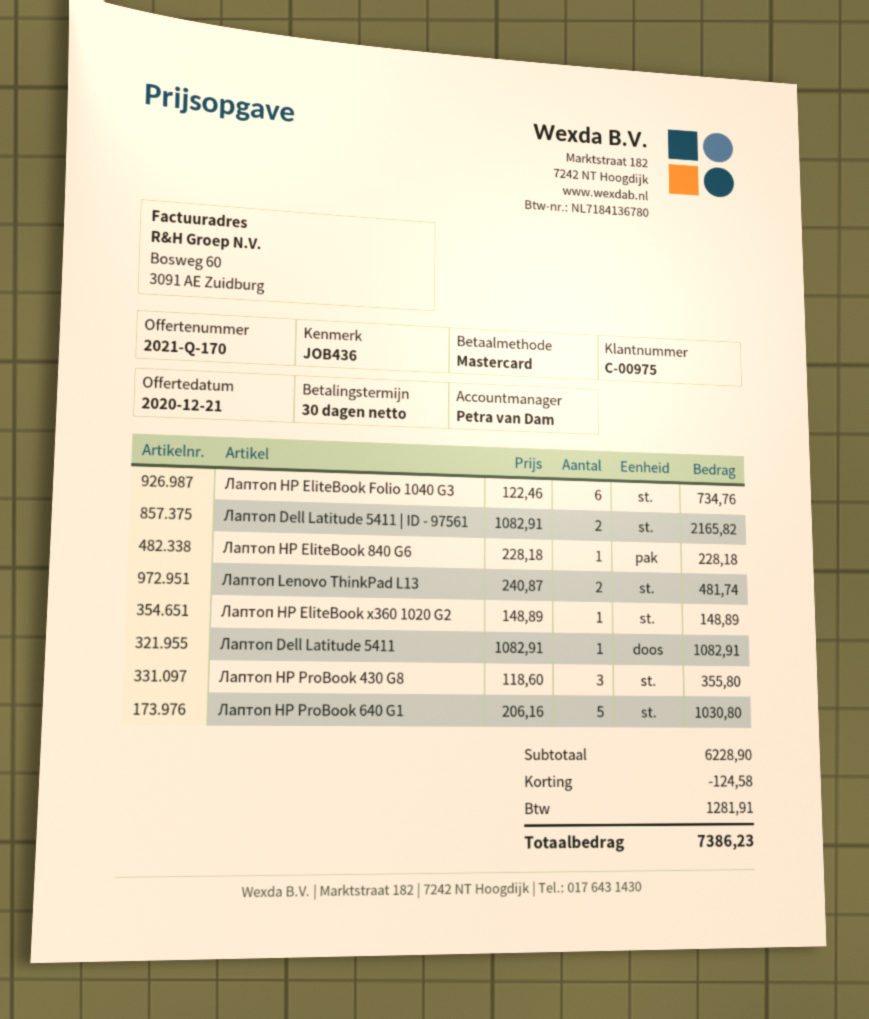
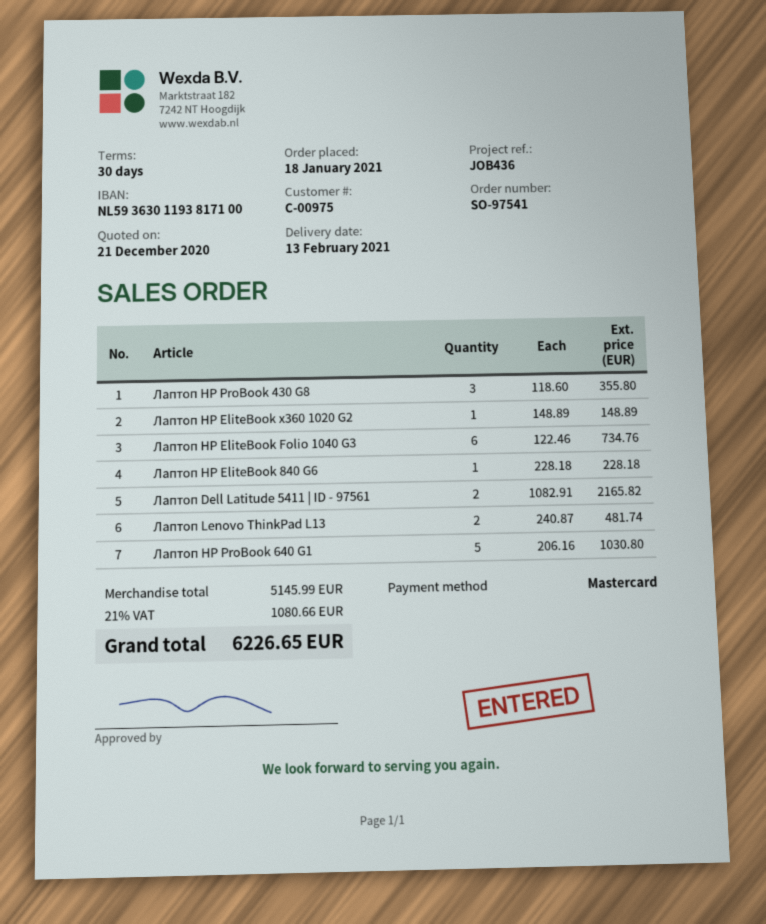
Лаптоп Dell Latitude 5411: 1 x 1082.91 = 1082.91 -> none
subtotal: 6228.90 -> 5145.99
discount: 124.58 -> none
tax: 1281.91 -> 1080.66
total: 7386.23 -> 6226.65

